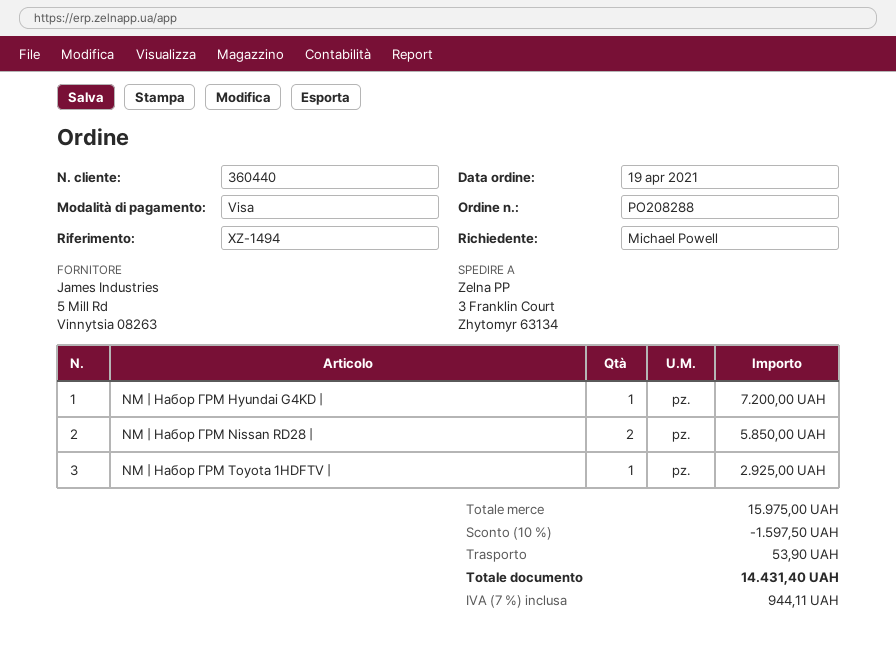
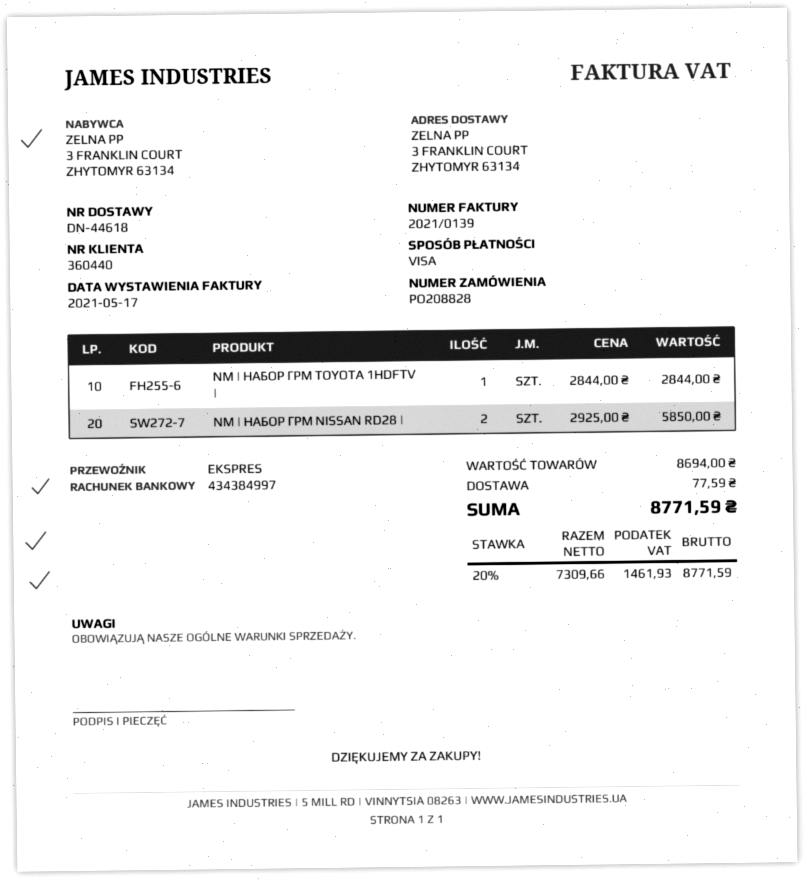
order number: PO208288 -> PO208828
NM | Набор ГРМ Hyundai G4KD |: 1 for 7200.00 -> none
NM | Набор ГРМ Toyota 1HDFTV |: 1 for 2925.00 -> 1 for 2844.00
subtotal: 15975.00 -> 8694.00
discount: 10% = 1597.50 -> none
shipping: 53.90 -> 77.59
tax: 7% = 944.11 -> 20% = 1461.93
total: 14431.40 -> 8771.59

